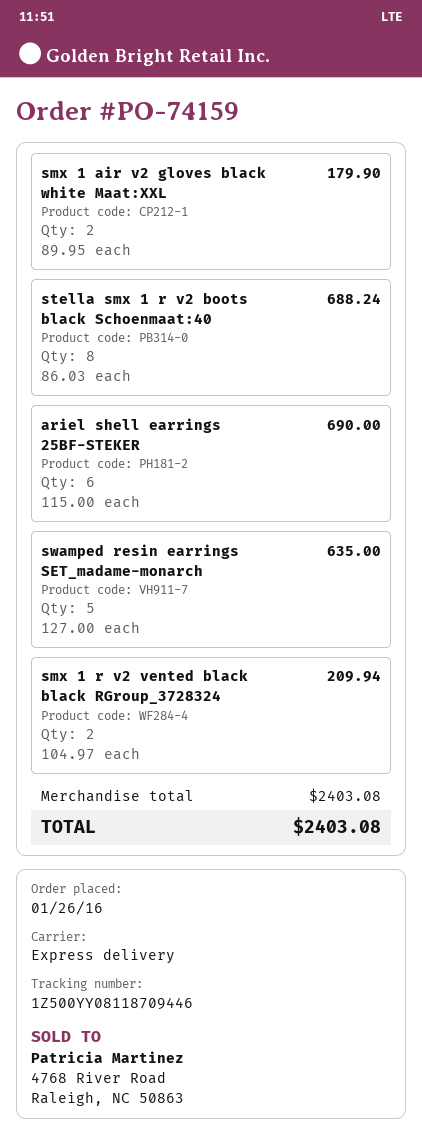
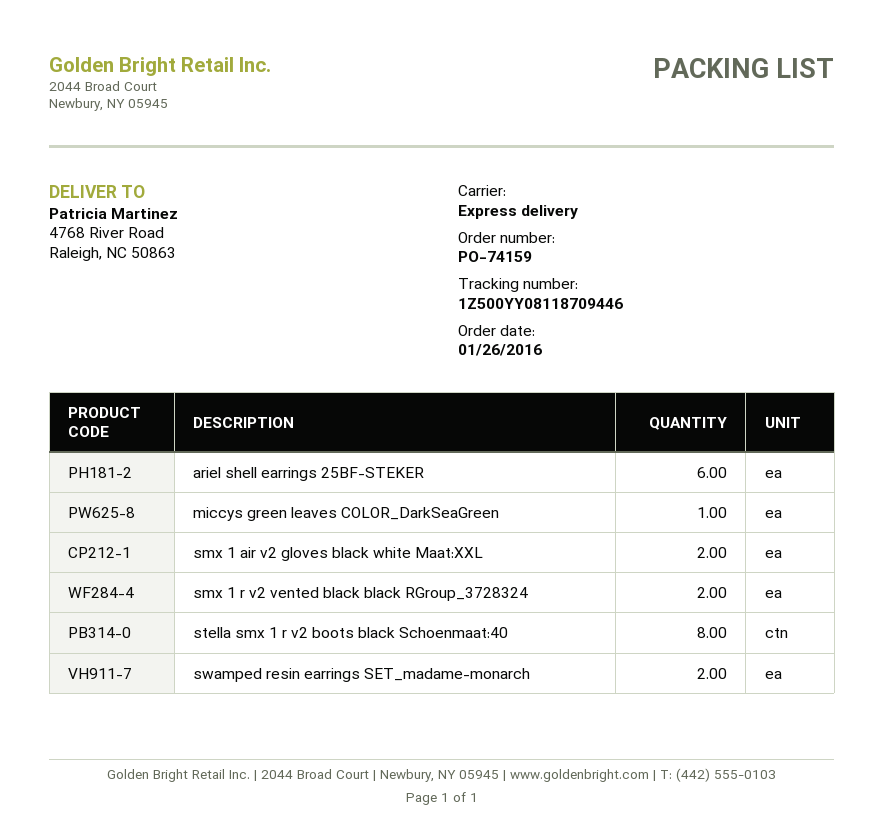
swamped resin earrings SET_madame-monarch: 5 -> 2
miccys green leaves COLOR_DarkSeaGreen: none -> 1

